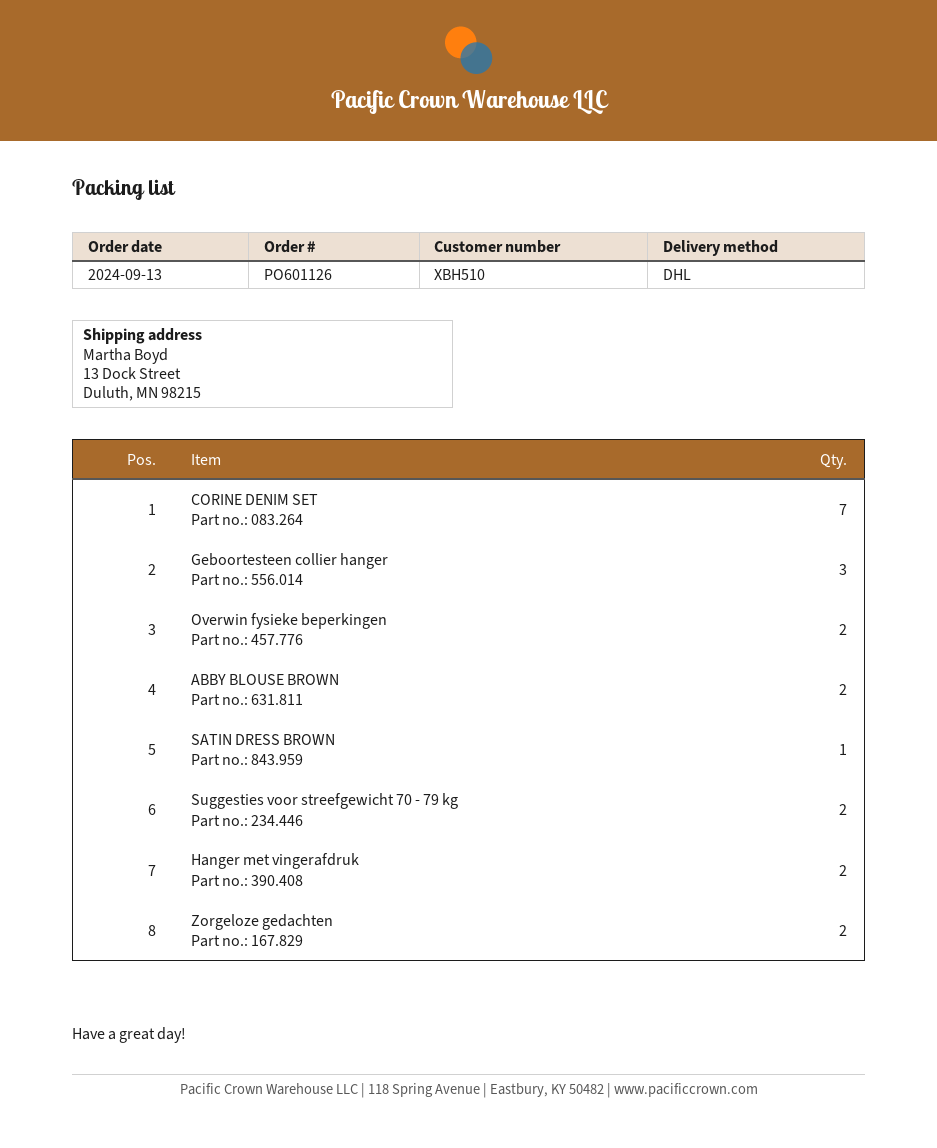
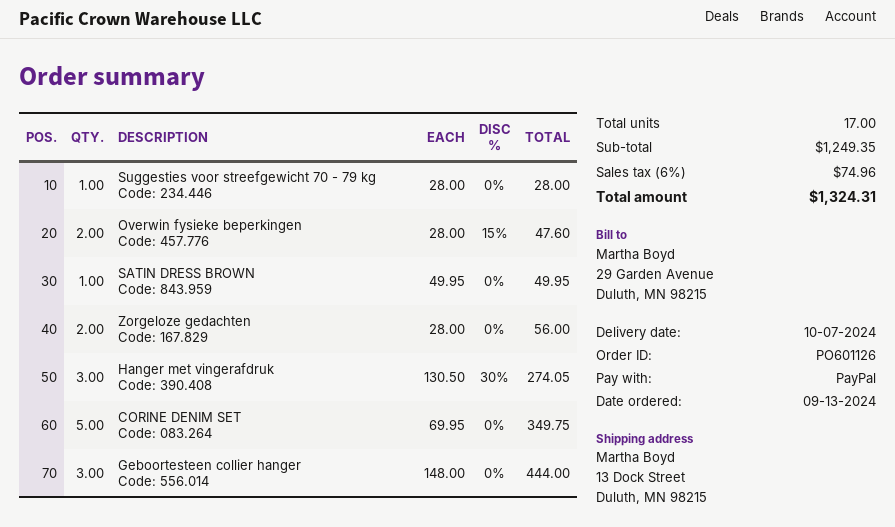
CORINE DENIM SET: 7 -> 5
ABBY BLOUSE BROWN: 2 -> none
Suggesties voor streefgewicht 70 - 79 kg: 2 -> 1
Hanger met vingerafdruk: 2 -> 3

